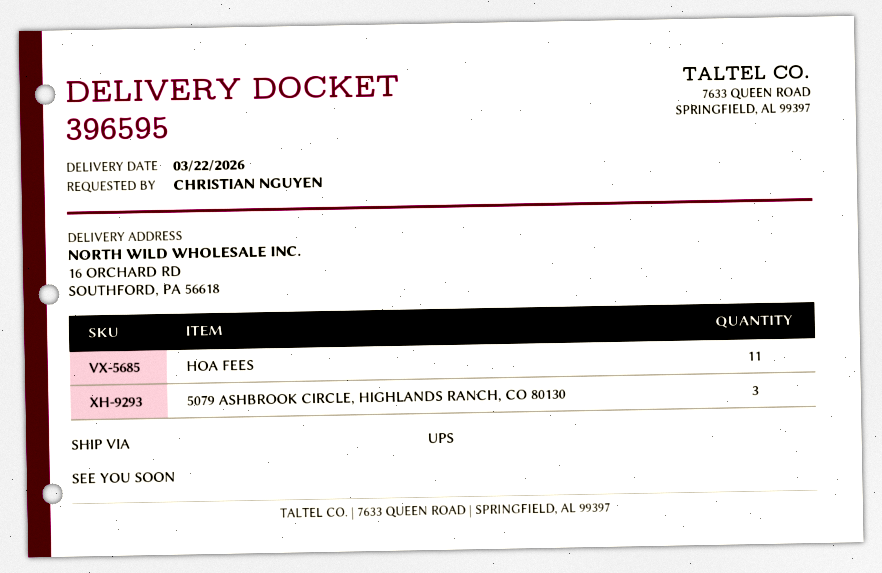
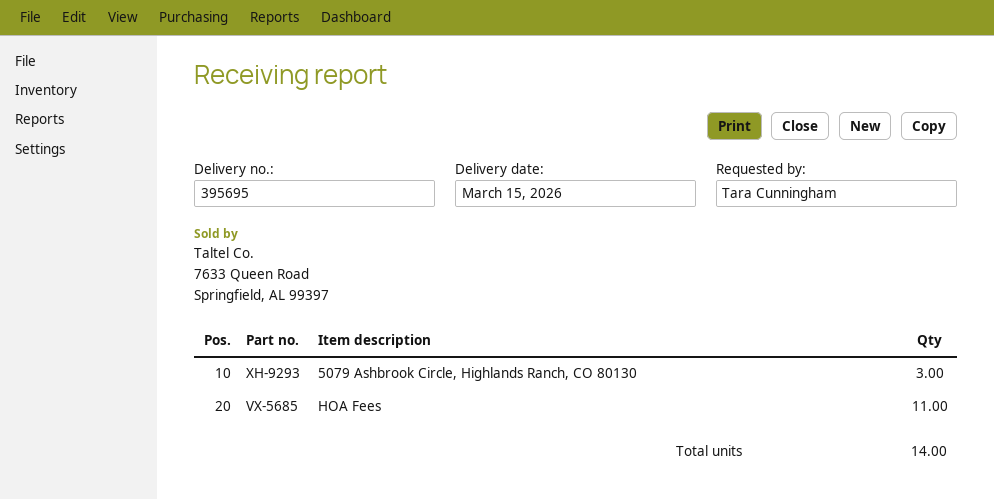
delivery note number: 396595 -> 395695
delivery date: 2026-03-22 -> 2026-03-15
ordered by: CHRISTIAN NGUYEN -> Tara Cunningham

